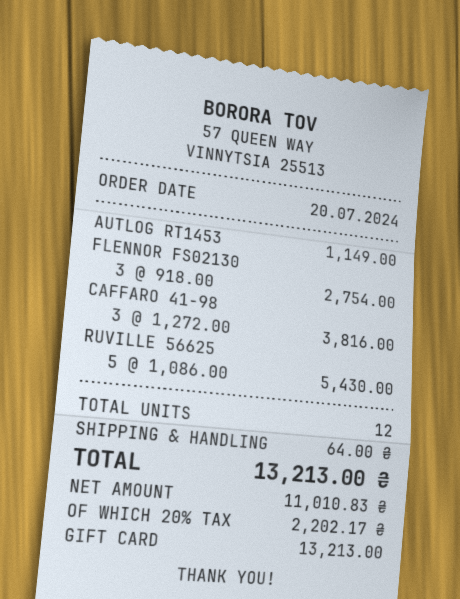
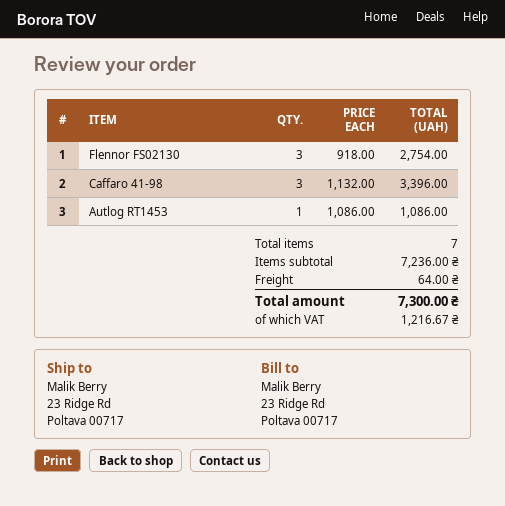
AUTLOG RT1453: 1 x 1149.00 = 1149.00 -> 1 x 1086.00 = 1086.00
CAFFARO 41-98: 3 x 1272.00 = 3816.00 -> 3 x 1132.00 = 3396.00
RUVILLE 56625: 5 x 1086.00 = 5430.00 -> none
total quantity: 12 -> 7
tax: 2202.17 -> 1216.67
total: 13213.00 -> 7300.00

